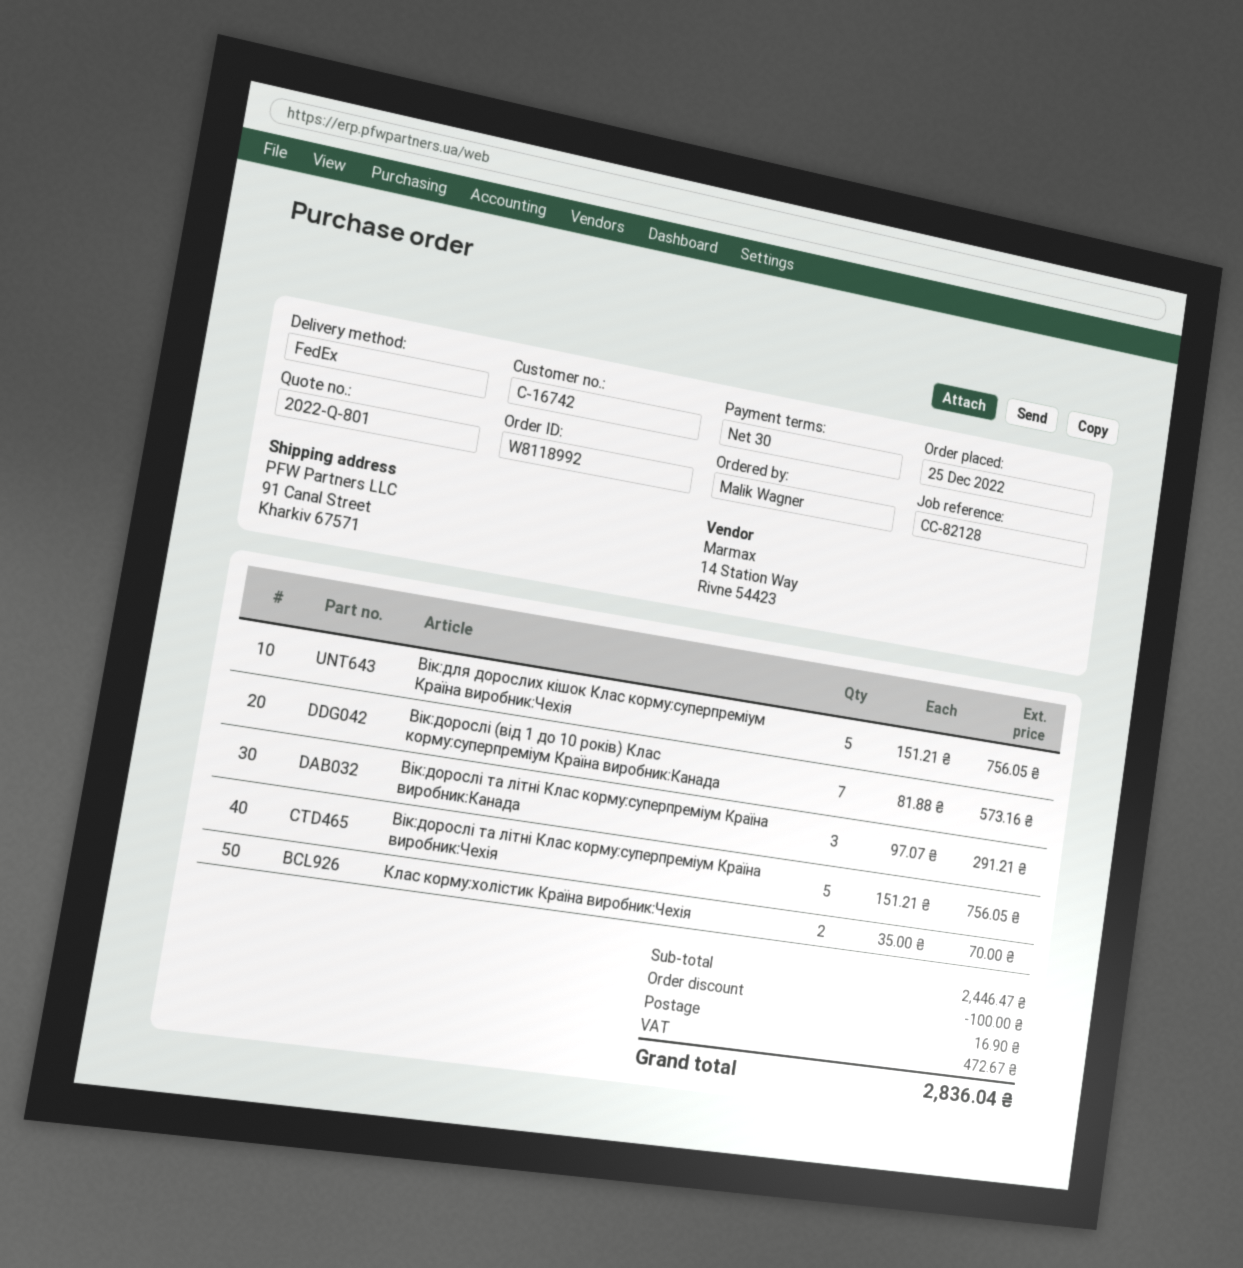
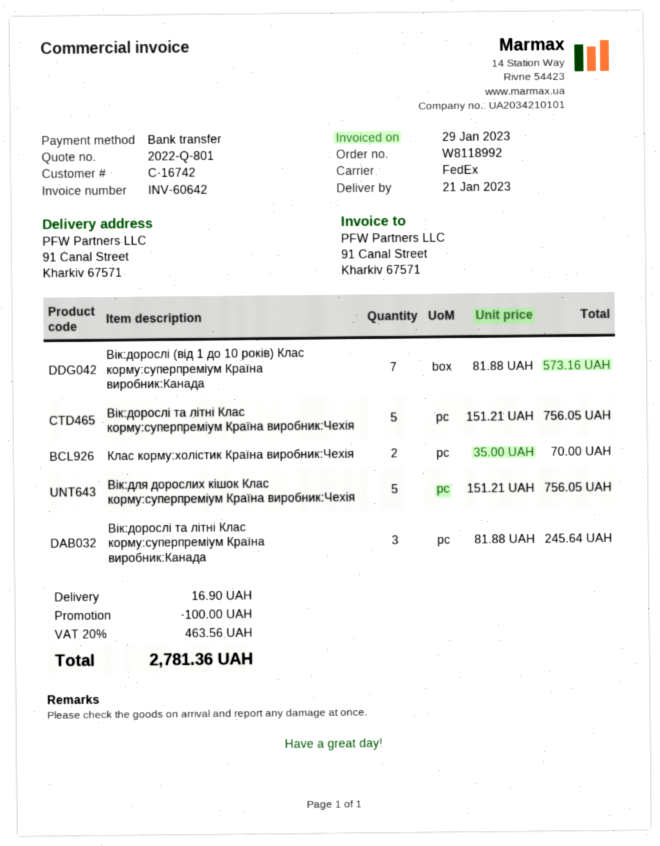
Вік:дорослі та літні Клас корму:суперпреміум Країна виробник:Канада: 3 x 97.07 = 291.21 -> 3 x 81.88 = 245.64
tax: 472.67 -> 463.56
total: 2836.04 -> 2781.36

